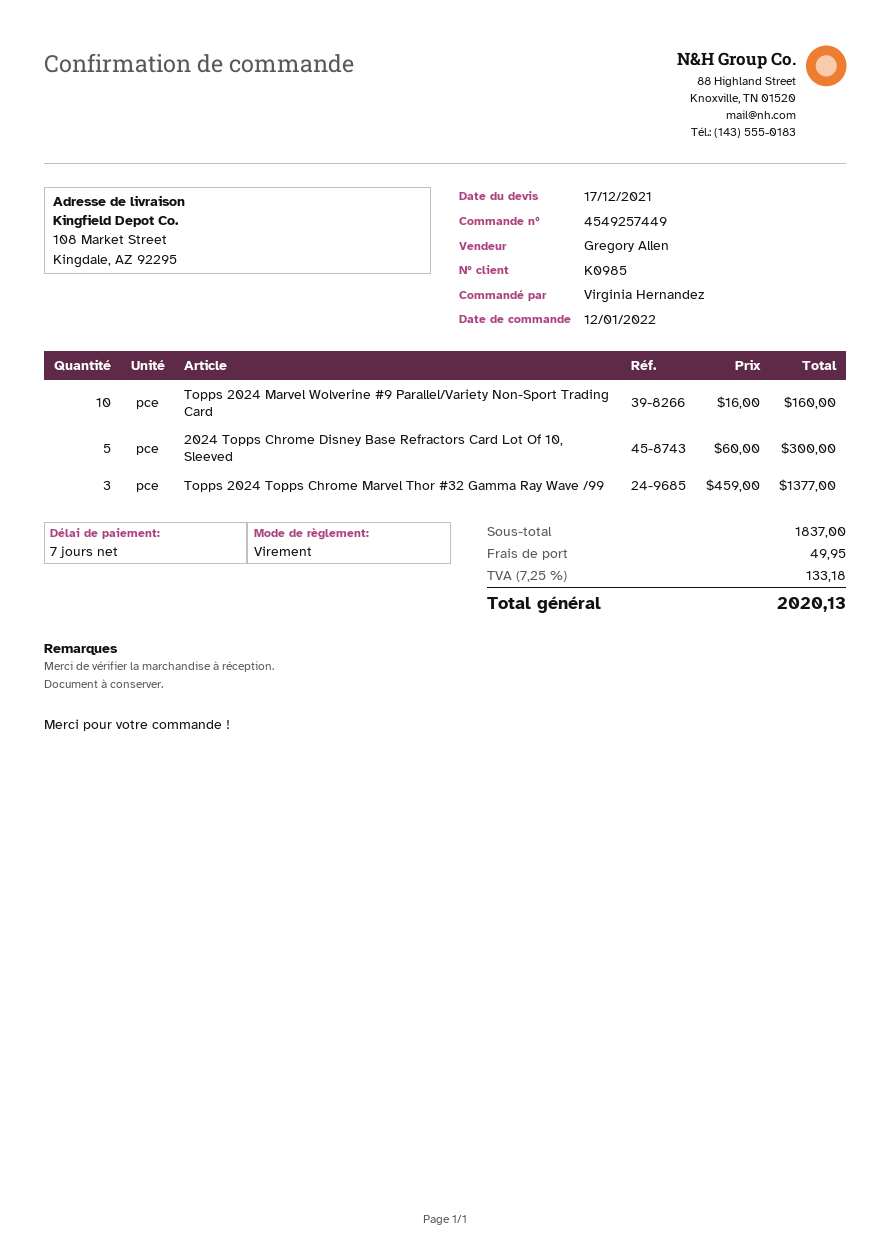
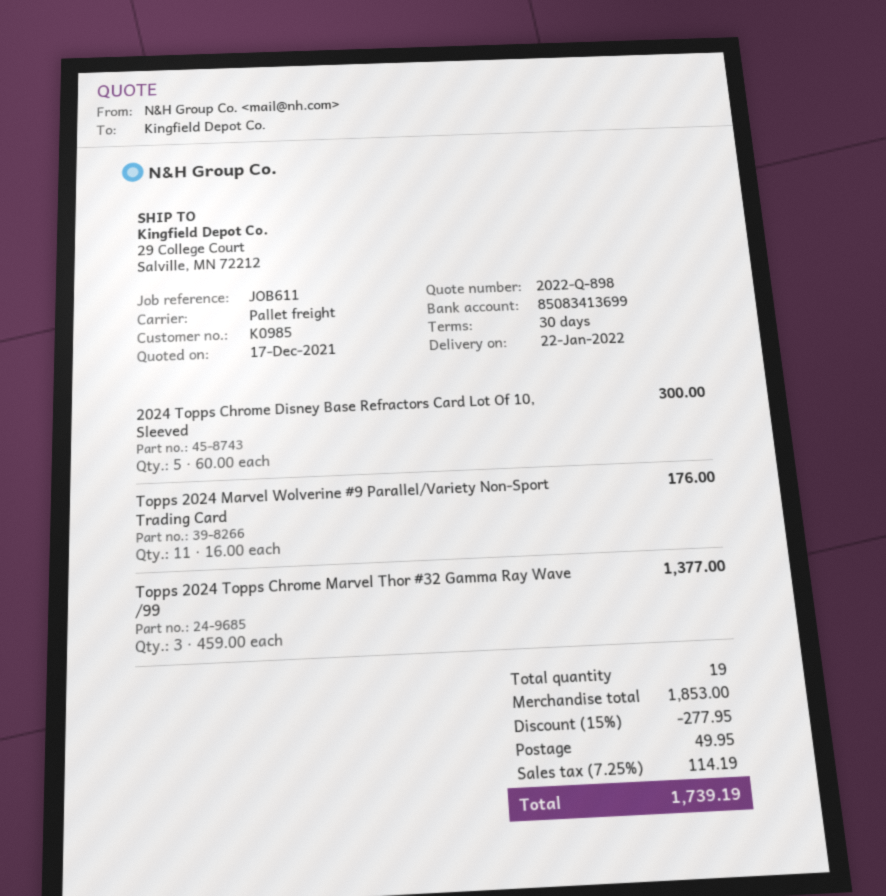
payment terms: 7 days -> 30 days
ship to: 108 Market Street, Kingdale, AZ 92295 -> 29 College Court, Salville, MN 72212
Topps 2024 Marvel Wolverine #9 Parallel/Variety Non-Sport Trading Card: 10 x 16.00 = 160.00 -> 11 x 16.00 = 176.00
subtotal: 1837.00 -> 1853.00
discount: none -> 15% = 277.95
tax: 7.25% = 133.18 -> 7.25% = 114.19
total: 2020.13 -> 1739.19

